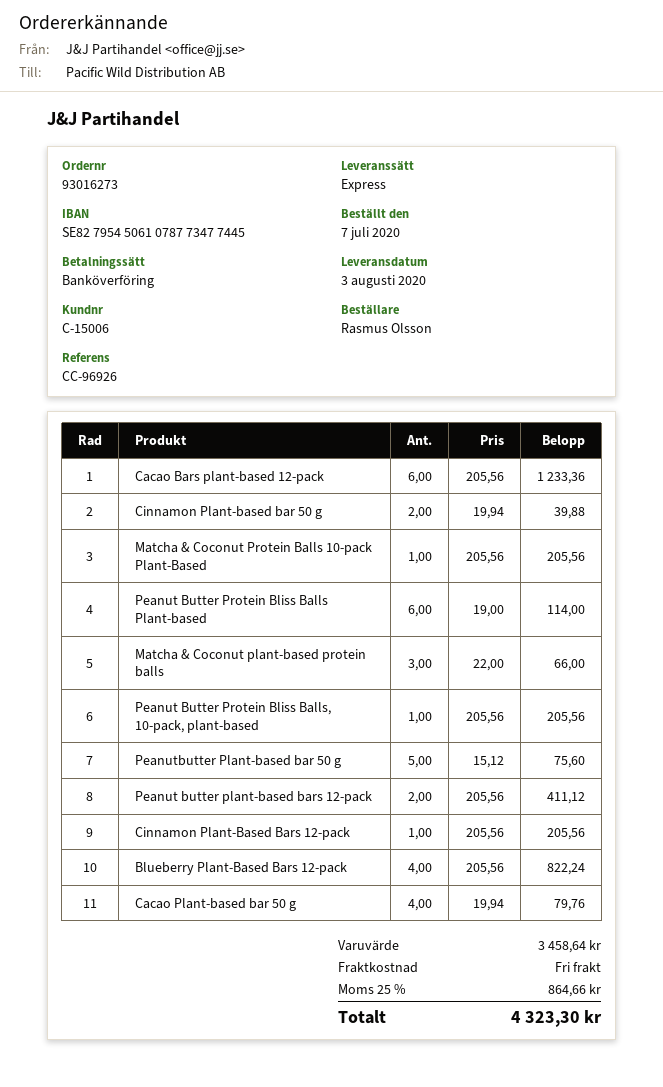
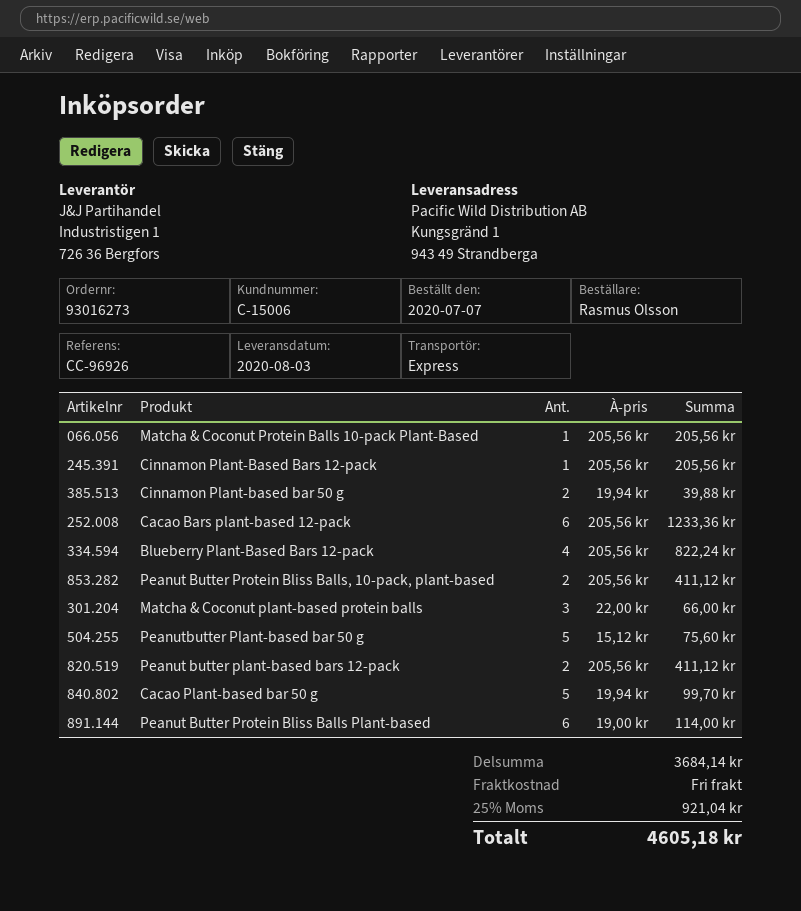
Peanut Butter Protein Bliss Balls, 10-pack, plant-based: 1 x 205.56 = 205.56 -> 2 x 205.56 = 411.12
Cacao Plant-based bar 50 g: 4 x 19.94 = 79.76 -> 5 x 19.94 = 99.70
subtotal: 3458.64 -> 3684.14
tax: 25% = 864.66 -> 25% = 921.04
total: 4323.30 -> 4605.18

